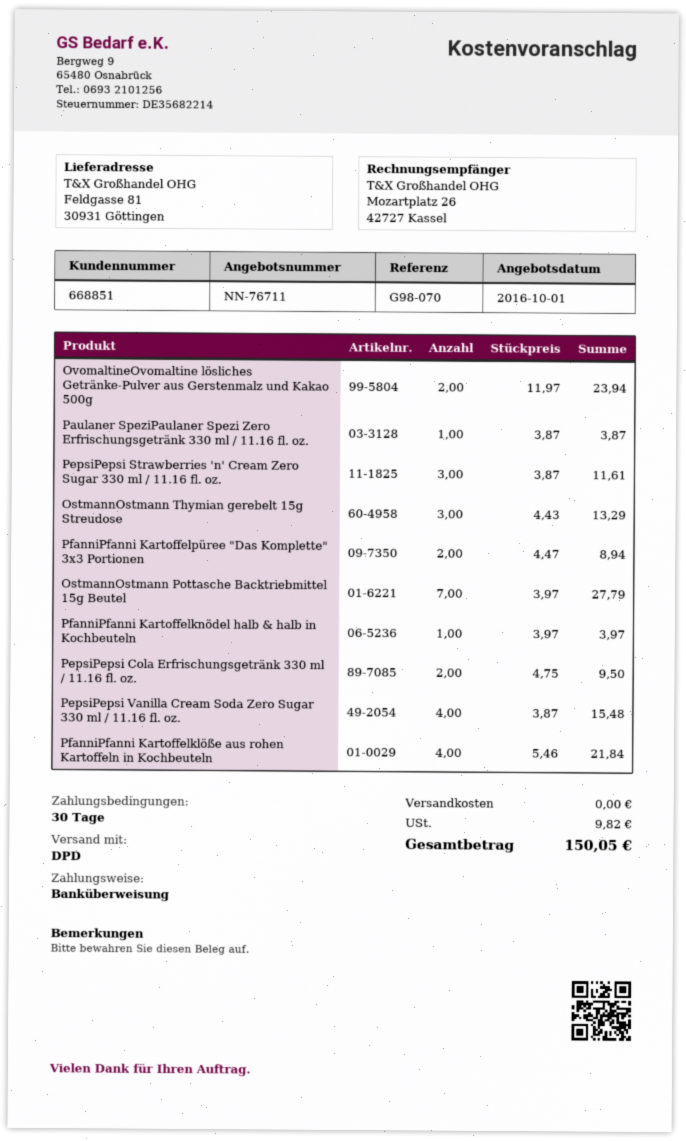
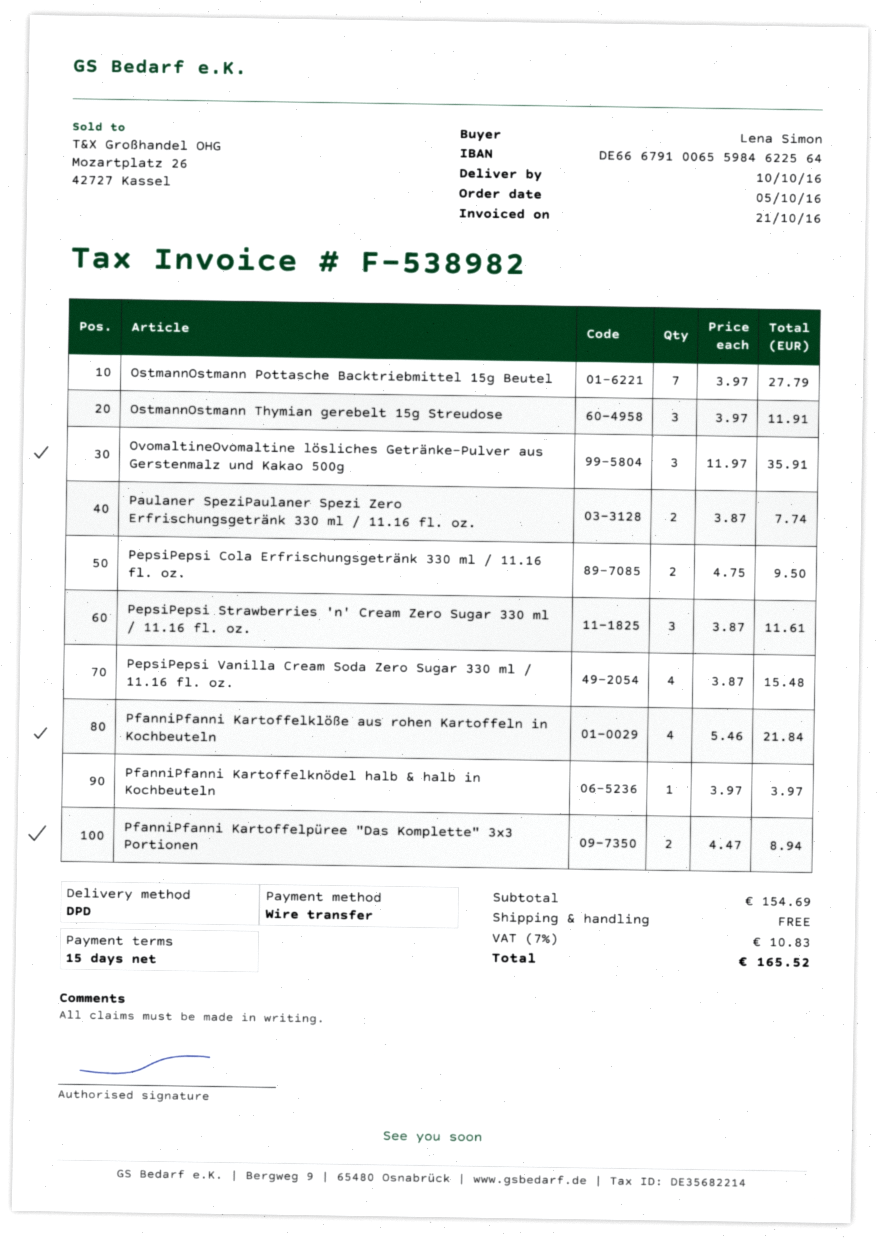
payment terms: 30 days -> 15 days
OvomaltineOvomaltine lösliches Getränke-Pulver aus Gerstenmalz und Kakao 500g: 2 x 11.97 = 23.94 -> 3 x 11.97 = 35.91
Paulaner SpeziPaulaner Spezi Zero Erfrischungsgetränk 330 ml / 11.16 fl. oz.: 1 x 3.87 = 3.87 -> 2 x 3.87 = 7.74
OstmannOstmann Thymian gerebelt 15g Streudose: 3 x 4.43 = 13.29 -> 3 x 3.97 = 11.91
tax: 9.82 -> 10.83
total: 150.05 -> 165.52

